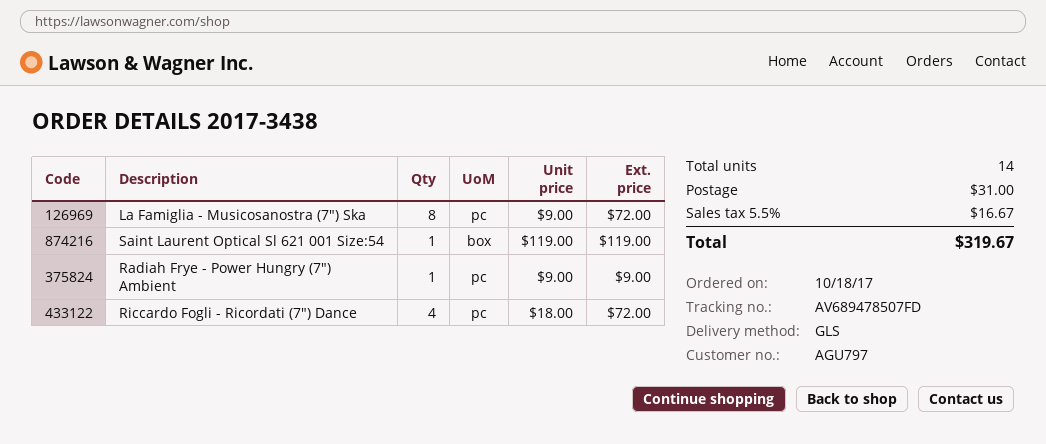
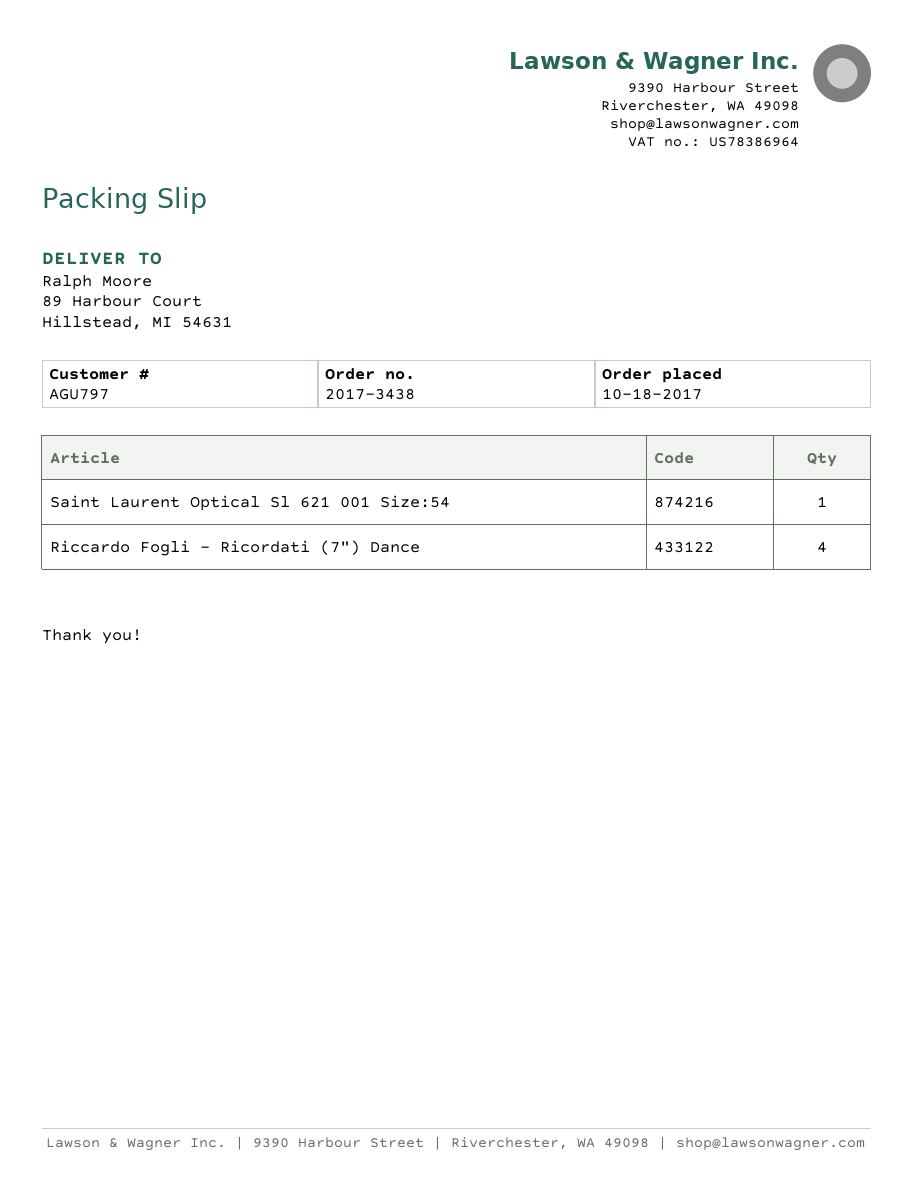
La Famiglia - Musicosanostra (7") Ska: 8 -> none
Radiah Frye - Power Hungry (7") Ambient: 1 -> none

